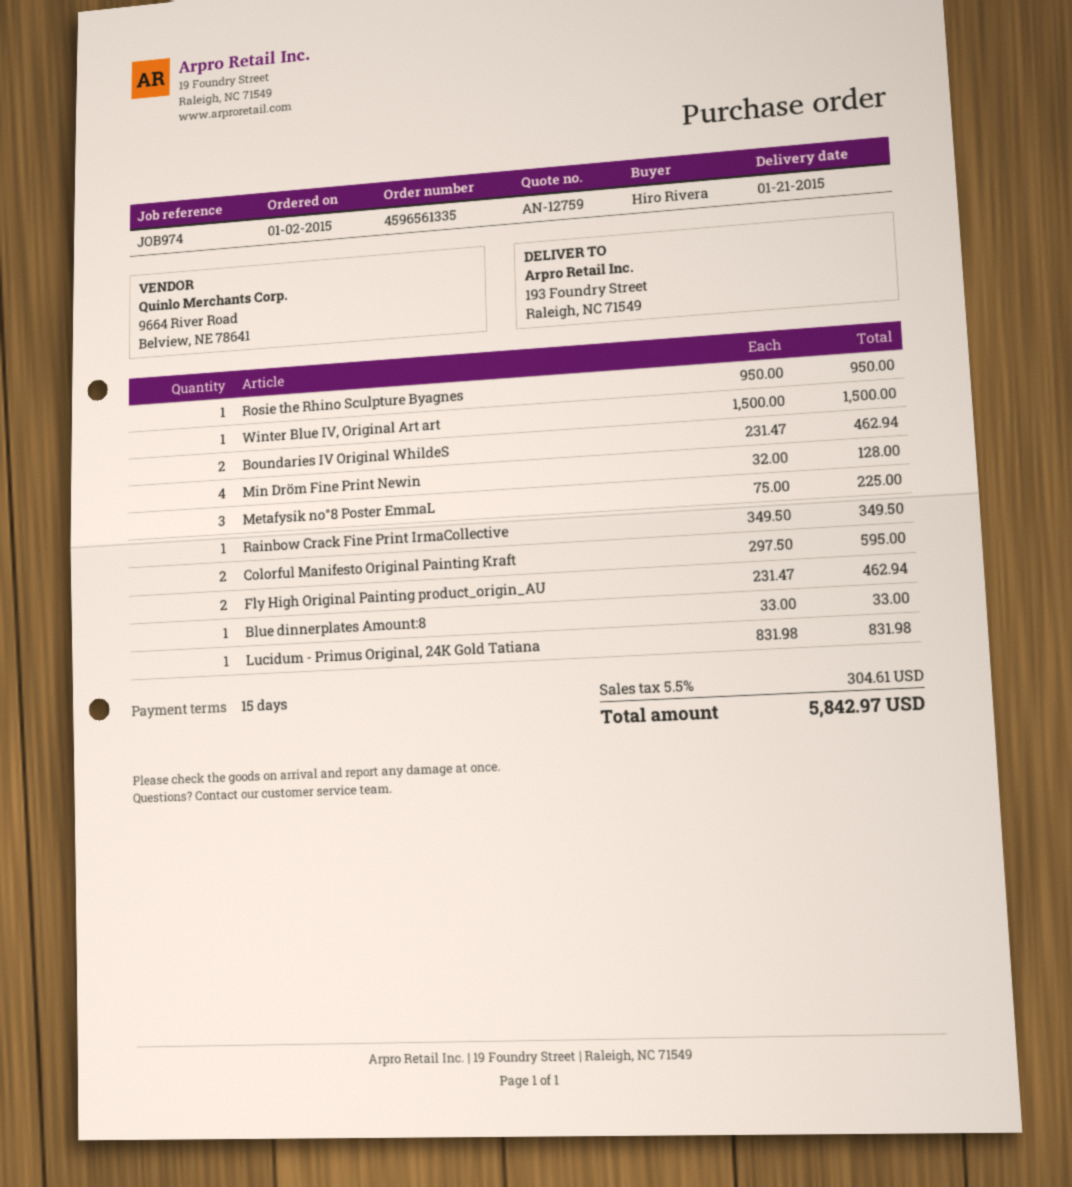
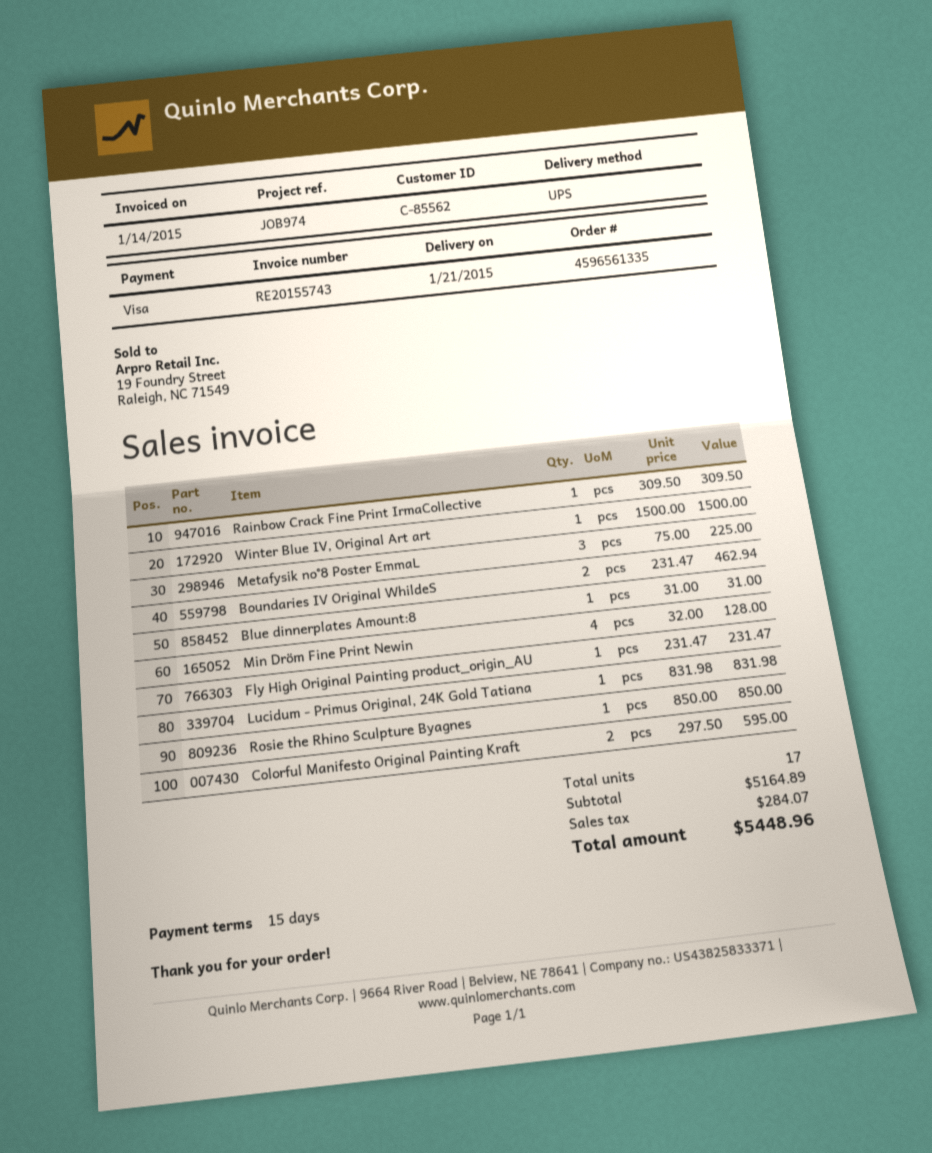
Rosie the Rhino Sculpture Byagnes: 1 x 950.00 = 950.00 -> 1 x 850.00 = 850.00
Rainbow Crack Fine Print IrmaCollective: 1 x 349.50 = 349.50 -> 1 x 309.50 = 309.50
Fly High Original Painting product_origin_AU: 2 x 231.47 = 462.94 -> 1 x 231.47 = 231.47
Blue dinnerplates Amount:8: 1 x 33.00 = 33.00 -> 1 x 31.00 = 31.00
tax: 304.61 -> 284.07
total: 5842.97 -> 5448.96

